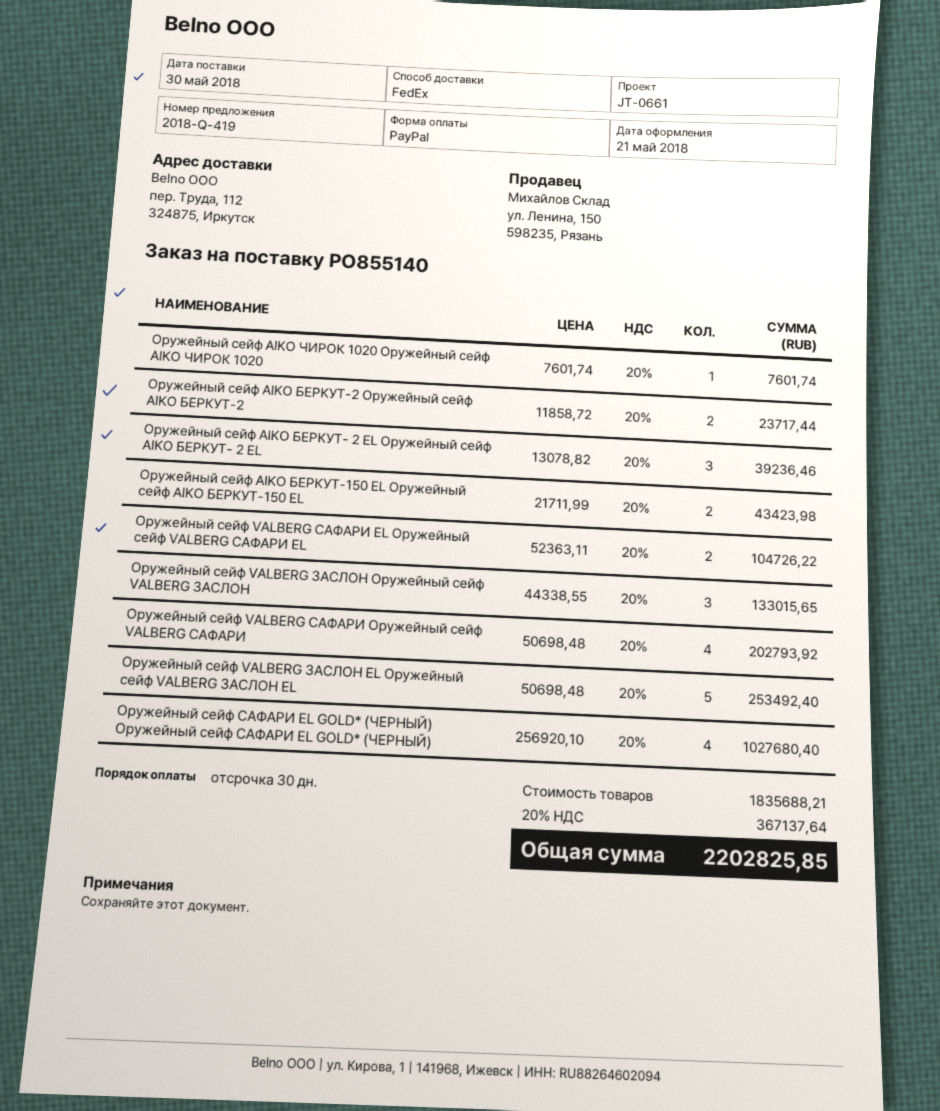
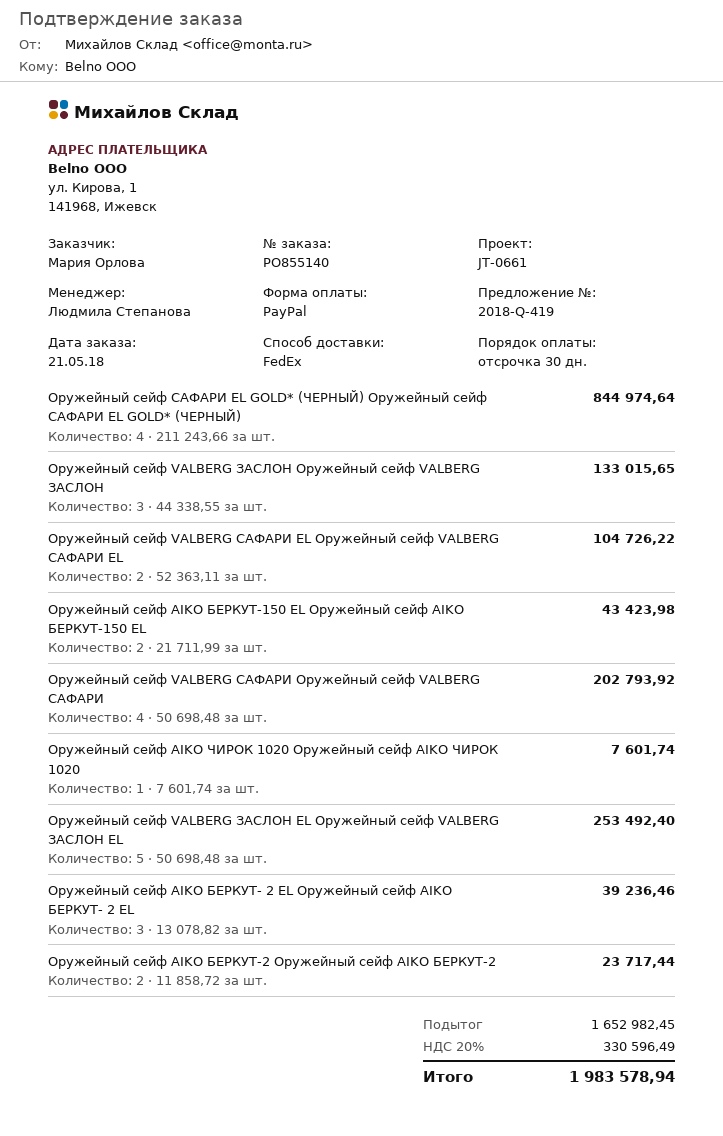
Оружейный сейф САФАРИ EL GOLD* (ЧЕРНЫЙ) Оружейный сейф САФАРИ EL GOLD* (ЧЕРНЫЙ): 4 x 256920.10 = 1027680.40 -> 4 x 211243.66 = 844974.64
subtotal: 1835688.21 -> 1652982.45
tax: 20% = 367137.64 -> 20% = 330596.49
total: 2202825.85 -> 1983578.94

